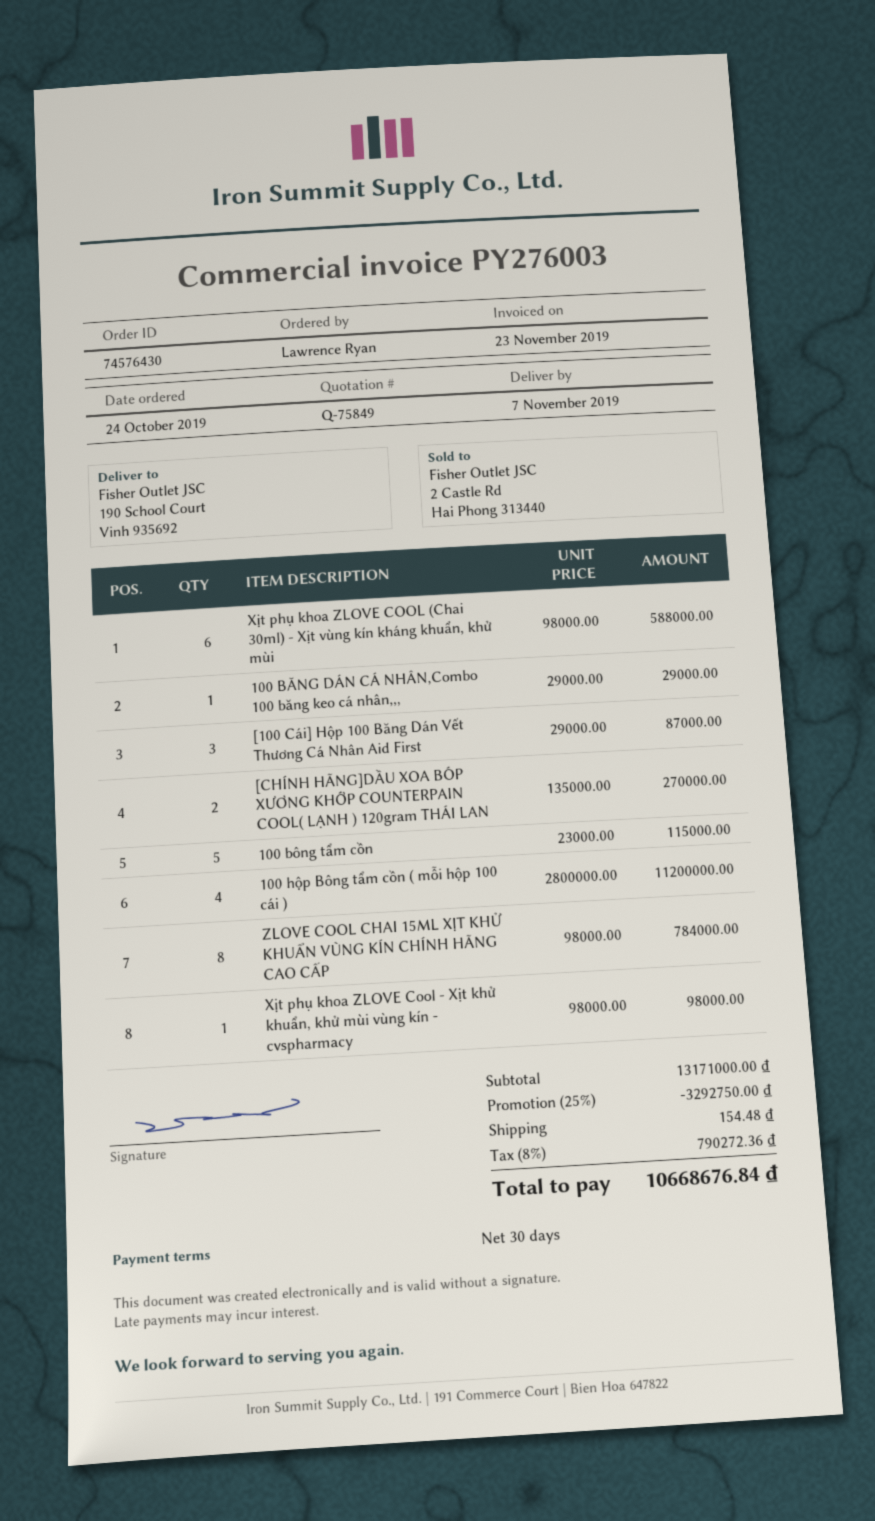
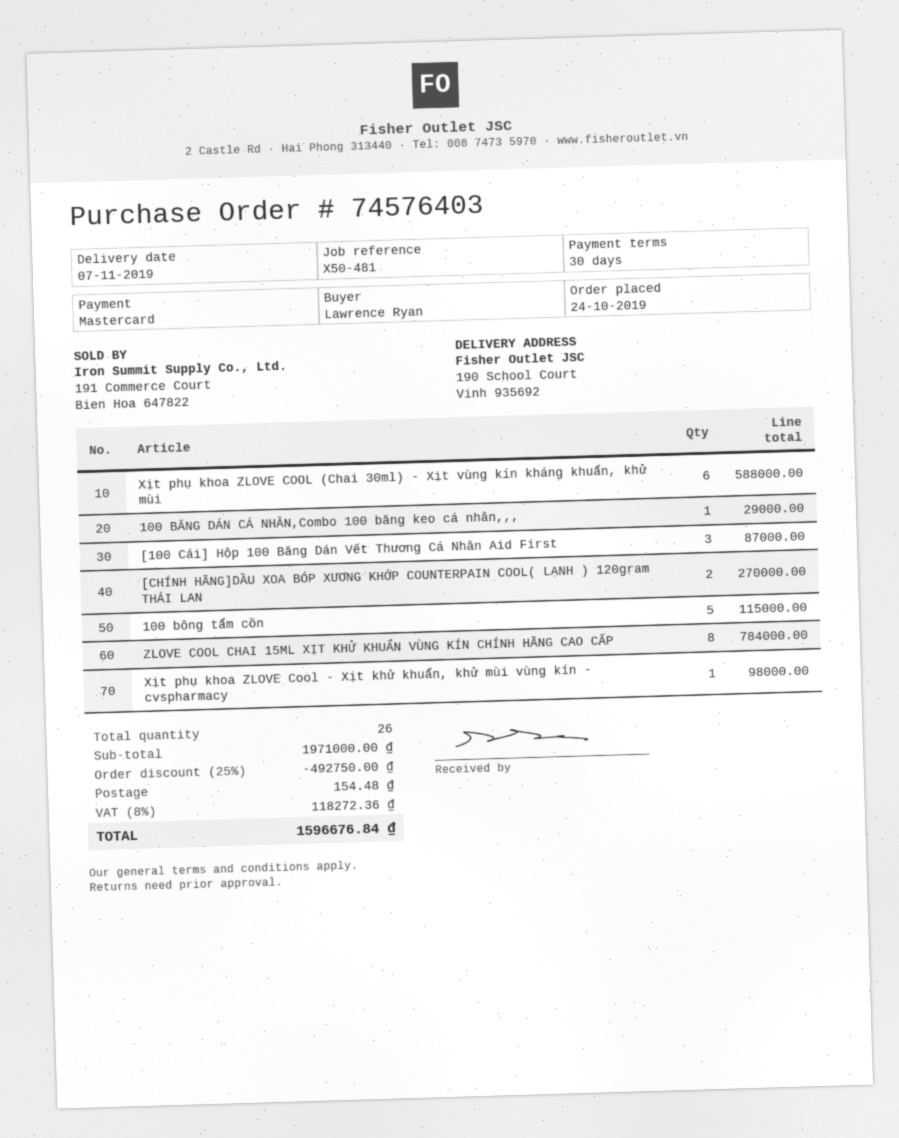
order number: 74576430 -> 74576403
100 hộp Bông tẩm cồn ( mỗi hộp 100 cái ): 4 for 11200000.00 -> none
subtotal: 13171000.00 -> 1971000.00
discount: 25% = 3292750.00 -> 25% = 492750.00
tax: 8% = 790272.36 -> 8% = 118272.36
total: 10668676.84 -> 1596676.84

